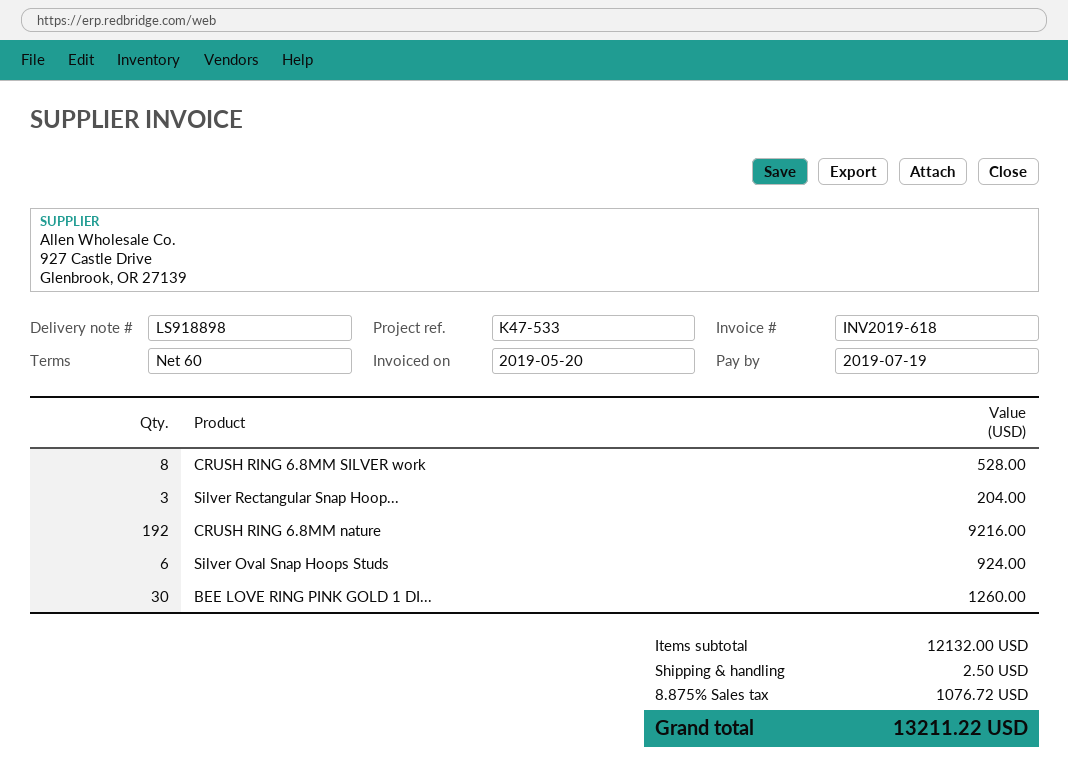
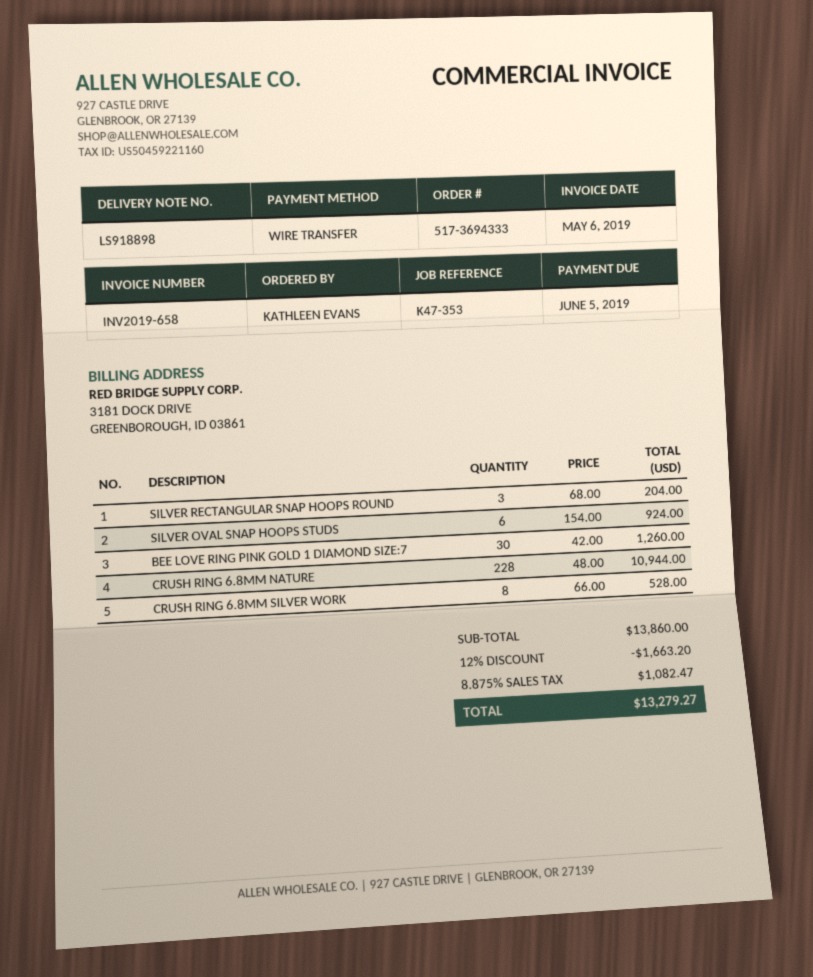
invoice number: INV2019-618 -> INV2019-658
invoice date: 2019-05-20 -> 2019-05-06
due date: 2019-07-19 -> 2019-06-05
reference: K47-533 -> K47-353
CRUSH RING 6.8MM nature: 192 for 9216.00 -> 228 for 10944.00
subtotal: 12132.00 -> 13860.00
discount: none -> 12% = 1663.20
shipping: 2.50 -> none
tax: 8.875% = 1076.72 -> 8.875% = 1082.47
total: 13211.22 -> 13279.27

